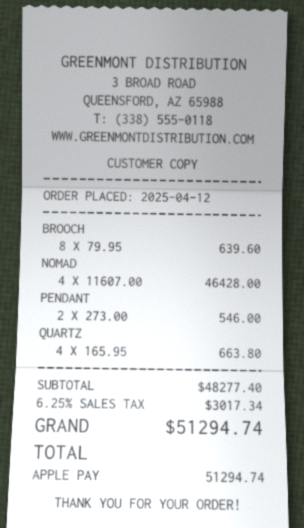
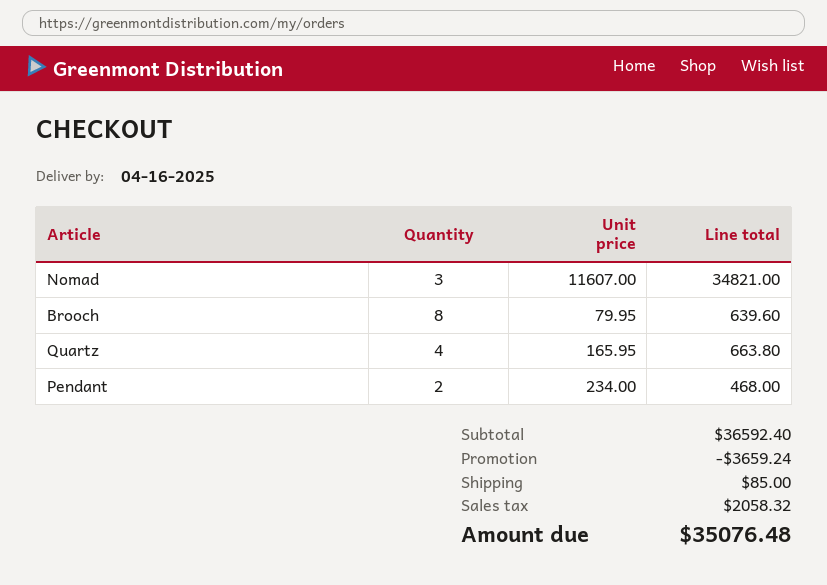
NOMAD: 4 x 11607.00 = 46428.00 -> 3 x 11607.00 = 34821.00
PENDANT: 2 x 273.00 = 546.00 -> 2 x 234.00 = 468.00
subtotal: 48277.40 -> 36592.40
discount: none -> 3659.24
shipping: none -> 85.00
tax: 3017.34 -> 2058.32
total: 51294.74 -> 35076.48

